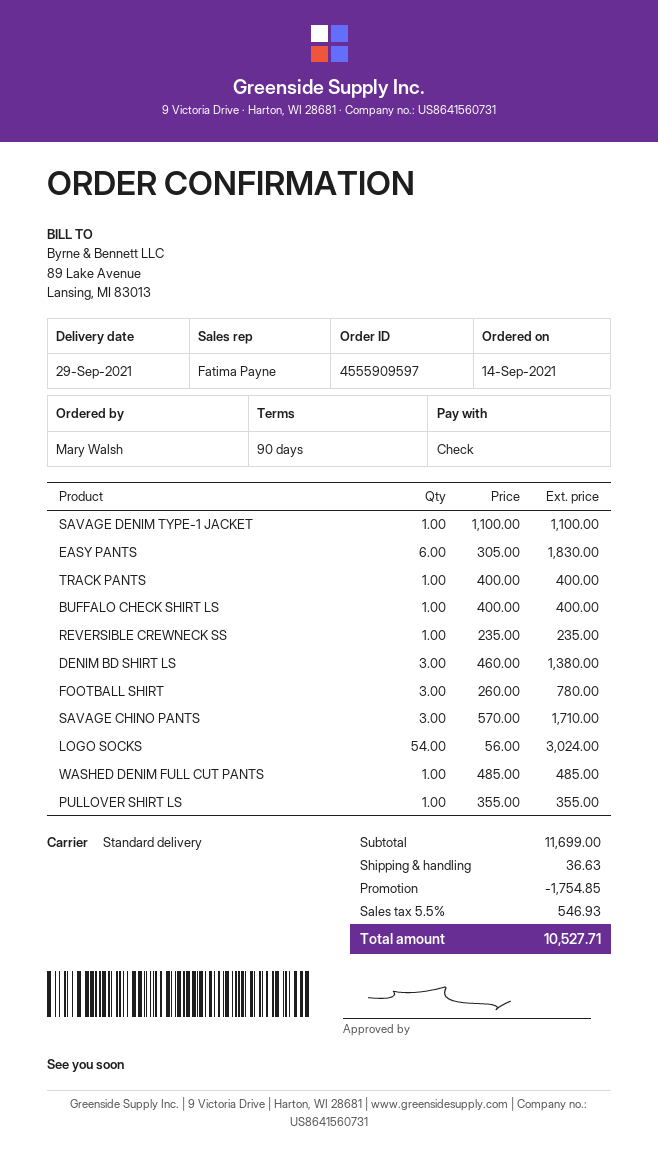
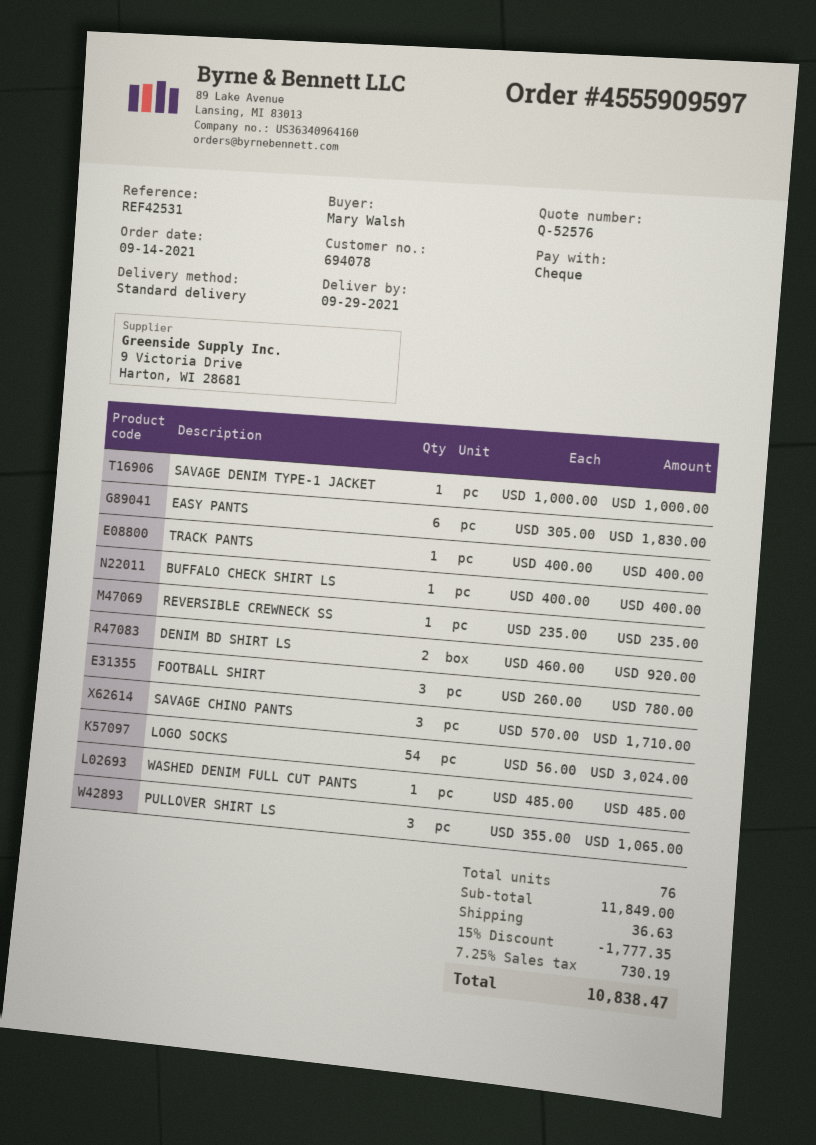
SAVAGE DENIM TYPE-1 JACKET: 1 x 1100.00 = 1100.00 -> 1 x 1000.00 = 1000.00
DENIM BD SHIRT LS: 3 x 460.00 = 1380.00 -> 2 x 460.00 = 920.00
PULLOVER SHIRT LS: 1 x 355.00 = 355.00 -> 3 x 355.00 = 1065.00
subtotal: 11699.00 -> 11849.00
discount: 1754.85 -> 1777.35
tax: 5.5% = 546.93 -> 7.25% = 730.19
total: 10527.71 -> 10838.47

